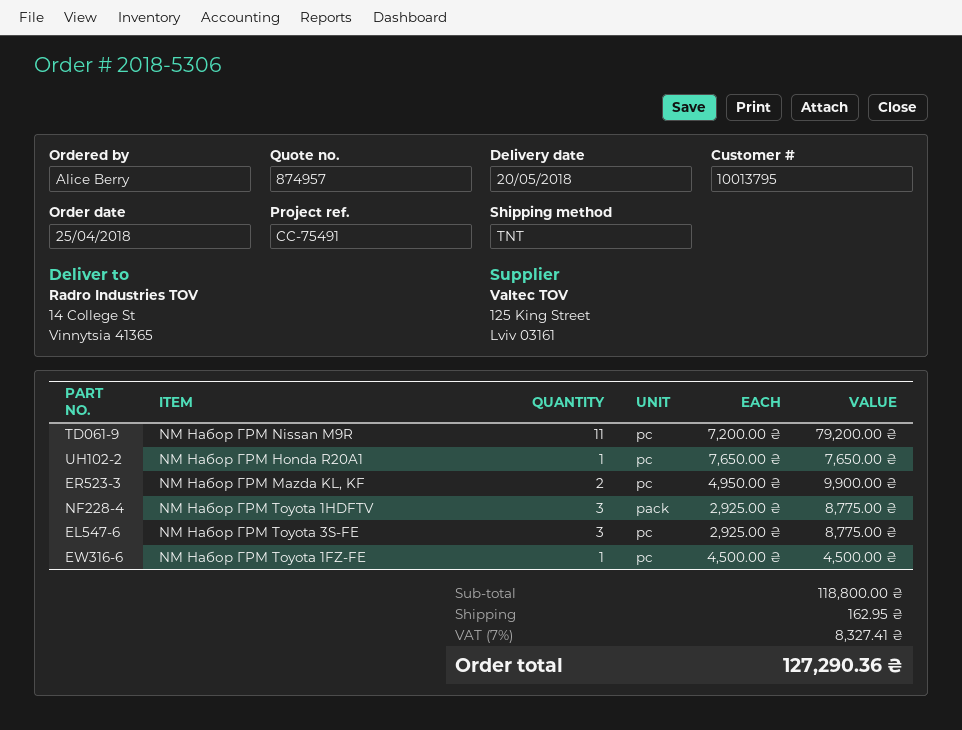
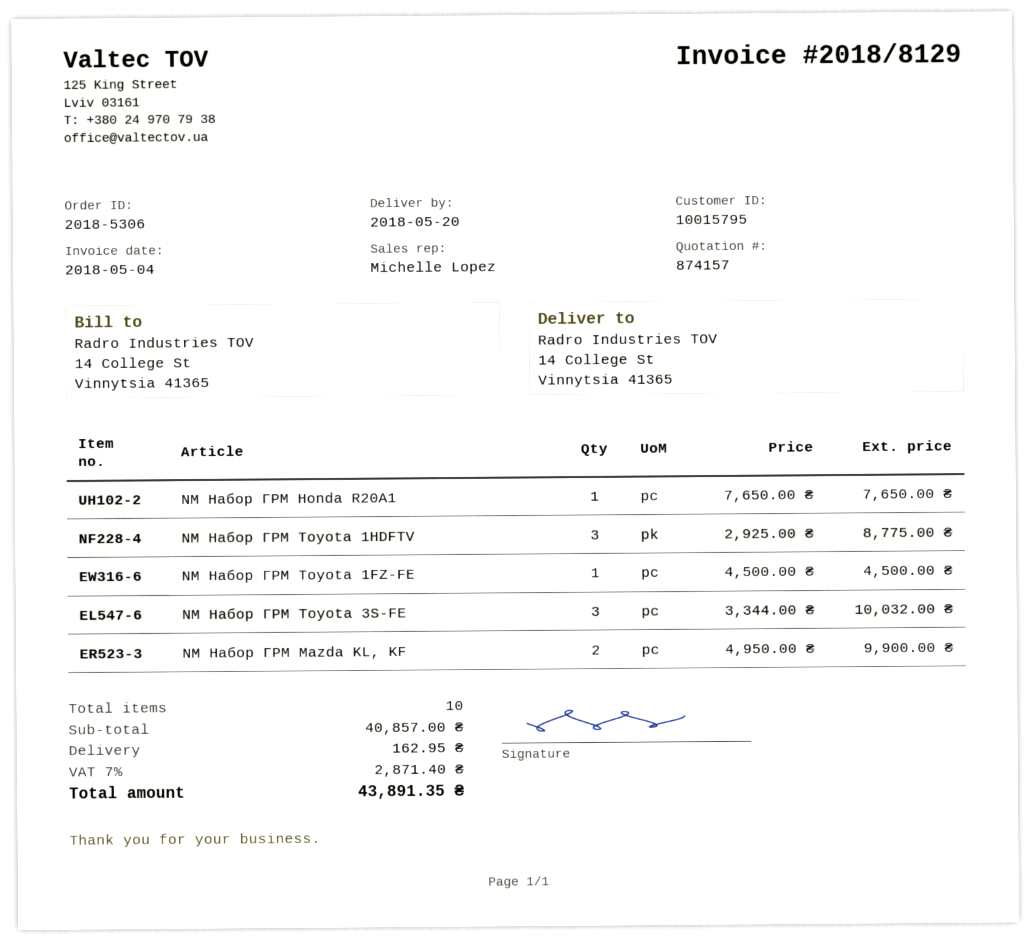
quote number: 874957 -> 874157
customer number: 10013795 -> 10015795
NM Набор ГРМ Nissan M9R: 11 x 7200.00 = 79200.00 -> none
NM Набор ГРМ Toyota 3S-FE: 3 x 2925.00 = 8775.00 -> 3 x 3344.00 = 10032.00
subtotal: 118800.00 -> 40857.00
tax: 7% = 8327.41 -> 7% = 2871.40
total: 127290.36 -> 43891.35

